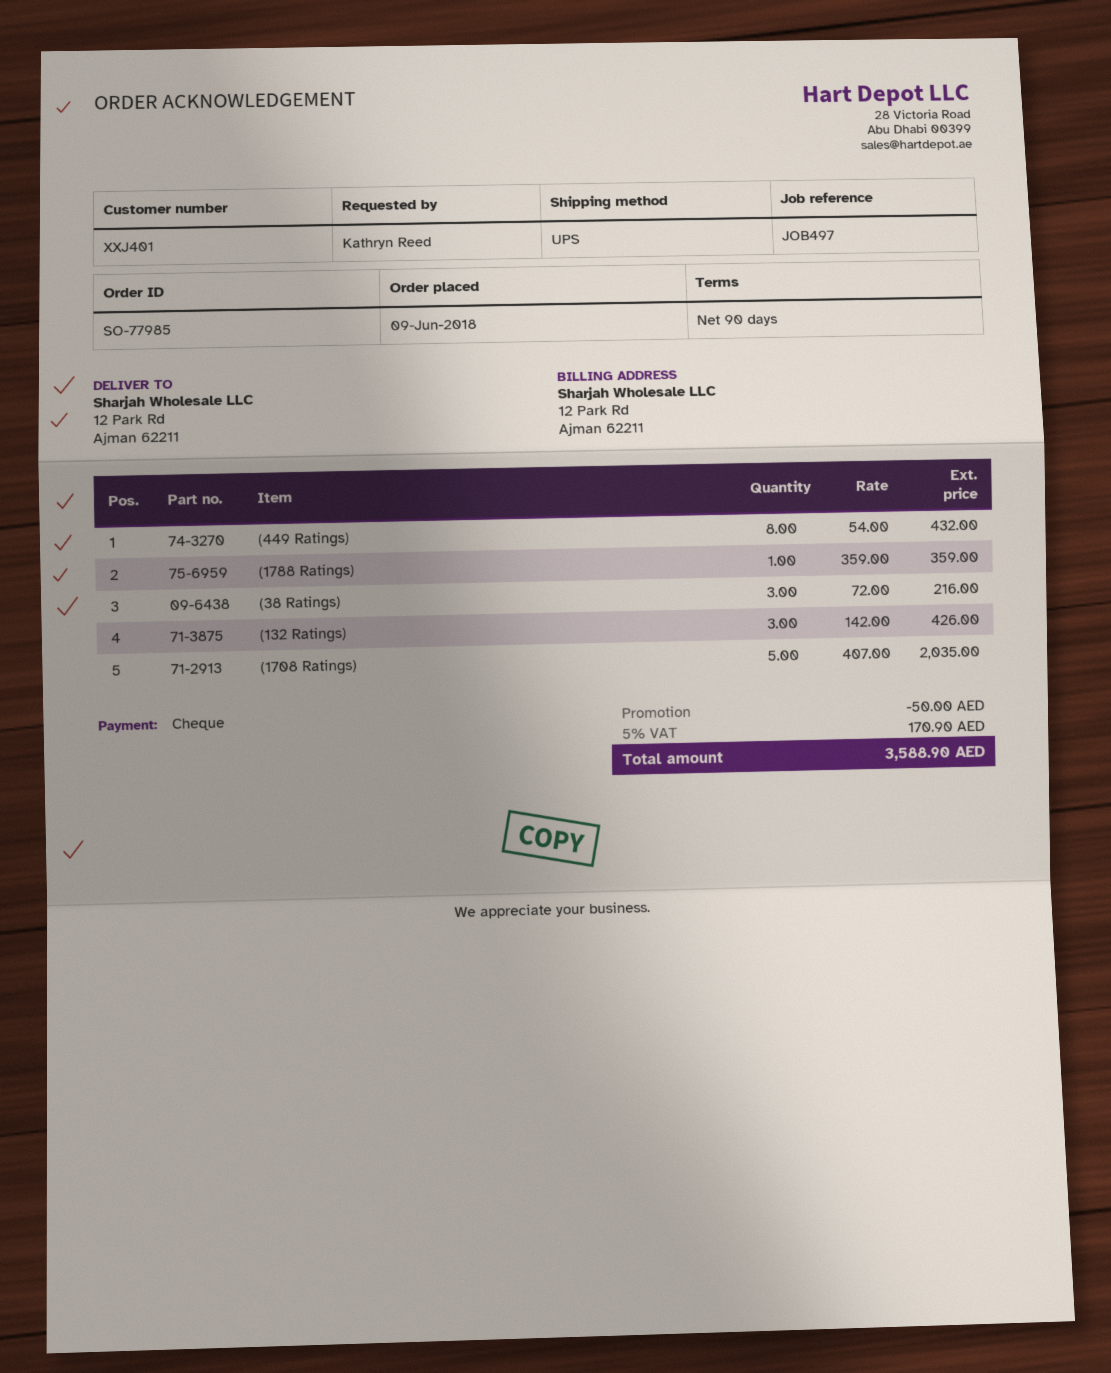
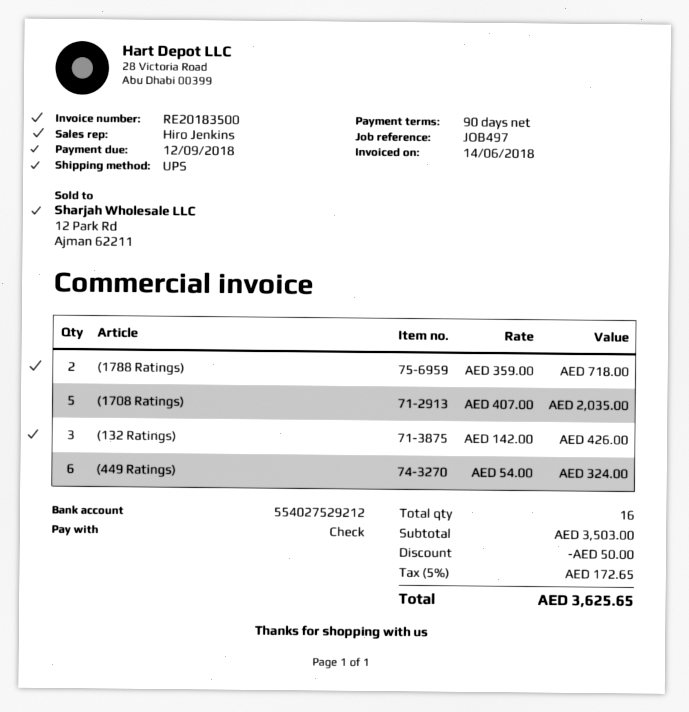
(449 Ratings): 8 x 54.00 = 432.00 -> 6 x 54.00 = 324.00
(1788 Ratings): 1 x 359.00 = 359.00 -> 2 x 359.00 = 718.00
(38 Ratings): 3 x 72.00 = 216.00 -> none
tax: 5% = 170.90 -> 5% = 172.65
total: 3588.90 -> 3625.65

